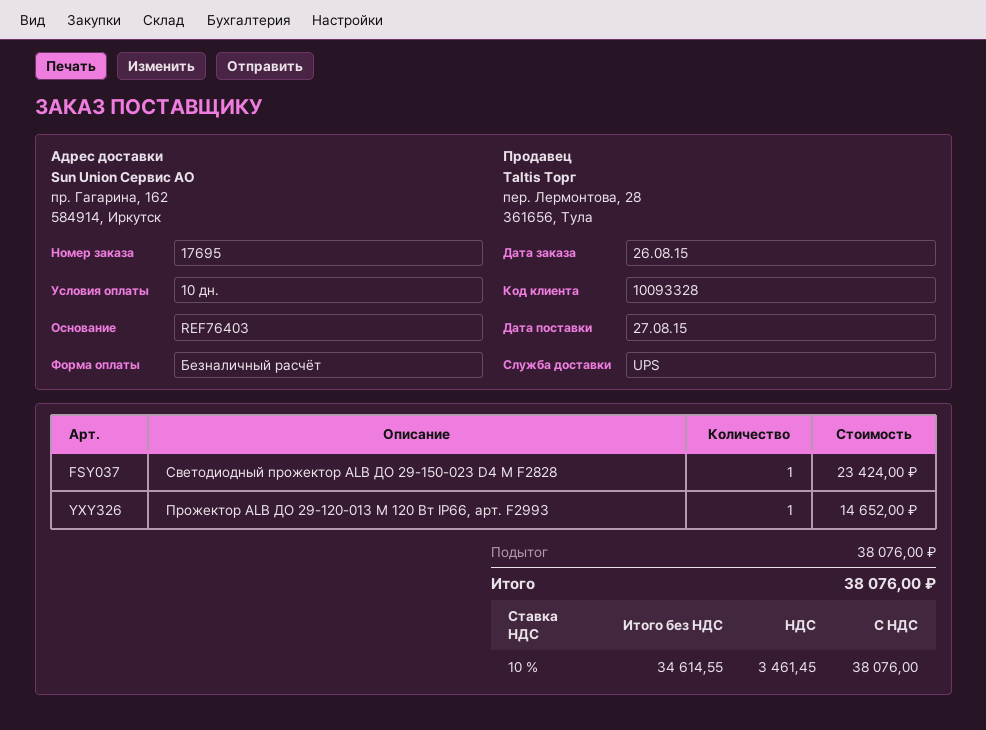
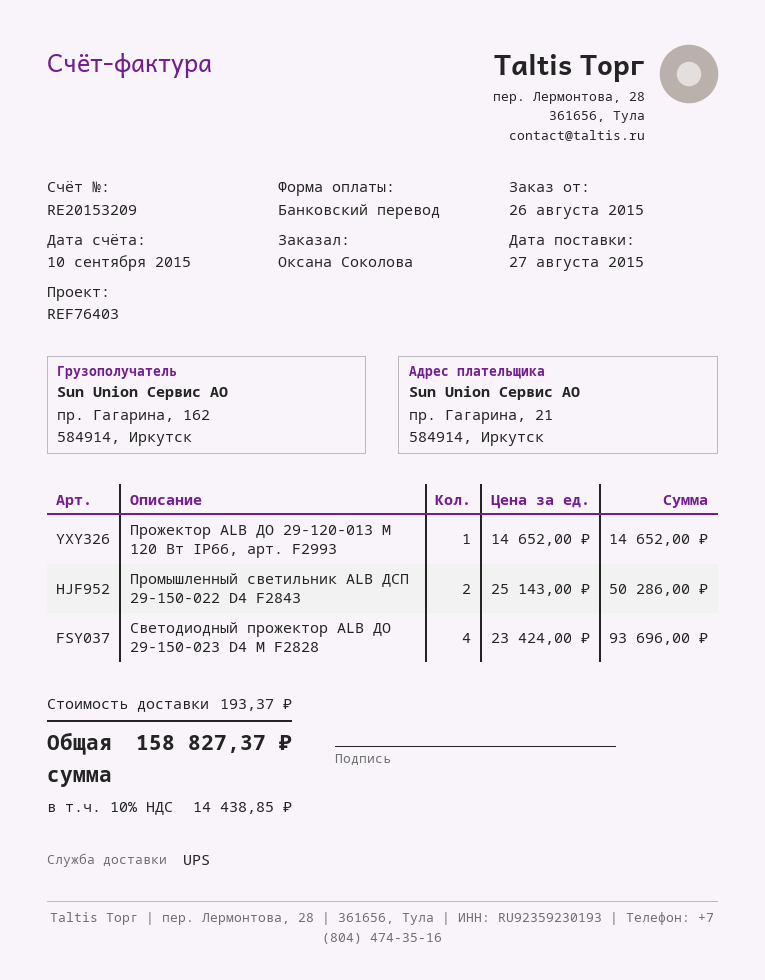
Светодиодный прожектор ALB ДО 29-150-023 D4 М F2828: 1 for 23424.00 -> 4 for 93696.00
Промышленный светильник ALB ДСП 29-150-022 D4 F2843: none -> 2 for 50286.00
shipping: none -> 193.37
tax: 10% = 3461.45 -> 10% = 14438.85
total: 38076.00 -> 158827.37

